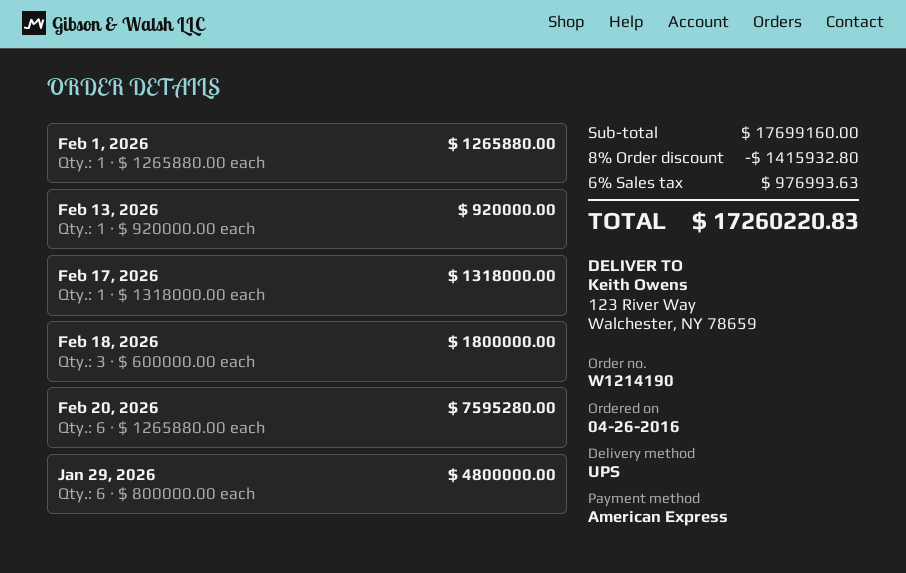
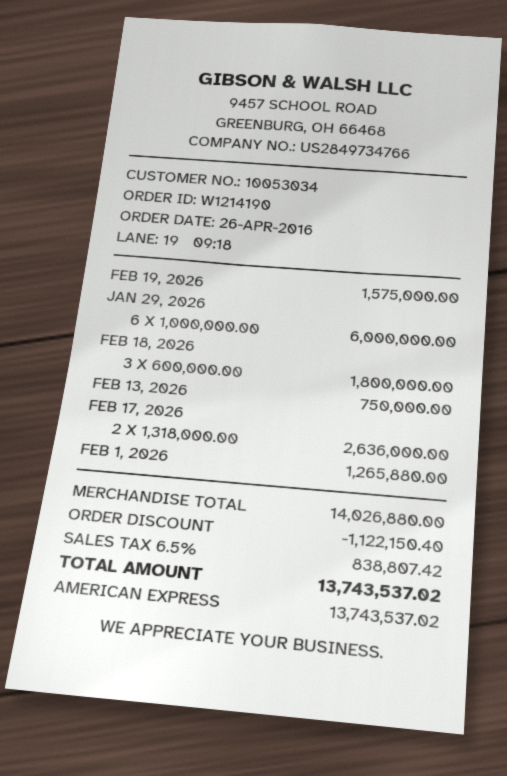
Feb 13, 2026: 1 x 920000.00 = 920000.00 -> 1 x 750000.00 = 750000.00
Feb 17, 2026: 1 x 1318000.00 = 1318000.00 -> 2 x 1318000.00 = 2636000.00
Feb 20, 2026: 6 x 1265880.00 = 7595280.00 -> none
Jan 29, 2026: 6 x 800000.00 = 4800000.00 -> 6 x 1000000.00 = 6000000.00
FEB 19, 2026: none -> 1 x 1575000.00 = 1575000.00
subtotal: 17699160.00 -> 14026880.00
discount: 1415932.80 -> 1122150.40
tax: 6% = 976993.63 -> 6.5% = 838807.42
total: 17260220.83 -> 13743537.02

